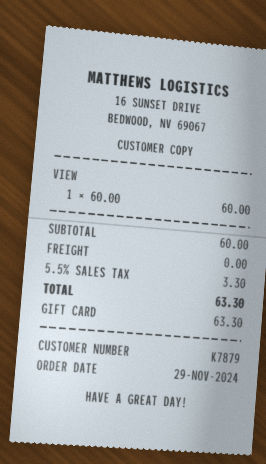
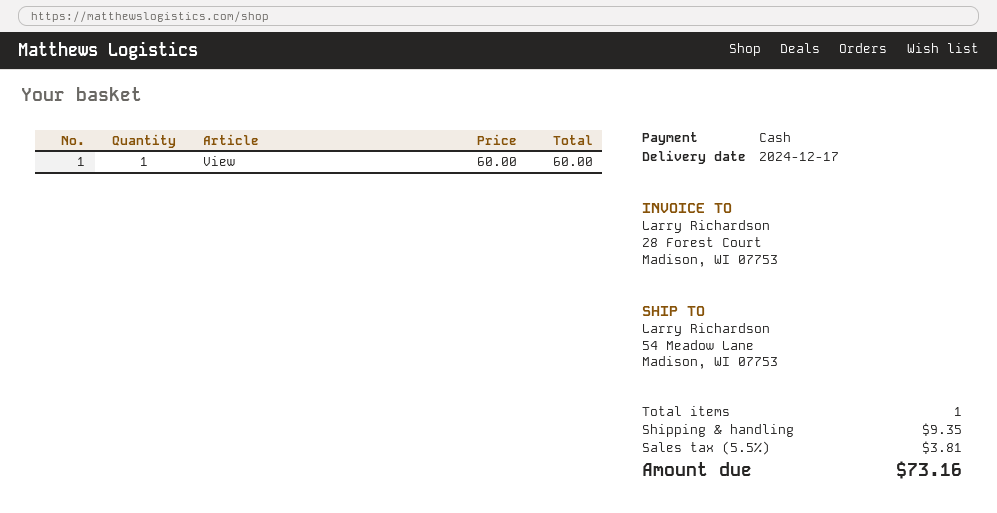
payment method: gift card -> cash
shipping: 0.00 -> 9.35
tax: 5.5% = 3.30 -> 5.5% = 3.81
total: 63.30 -> 73.16

